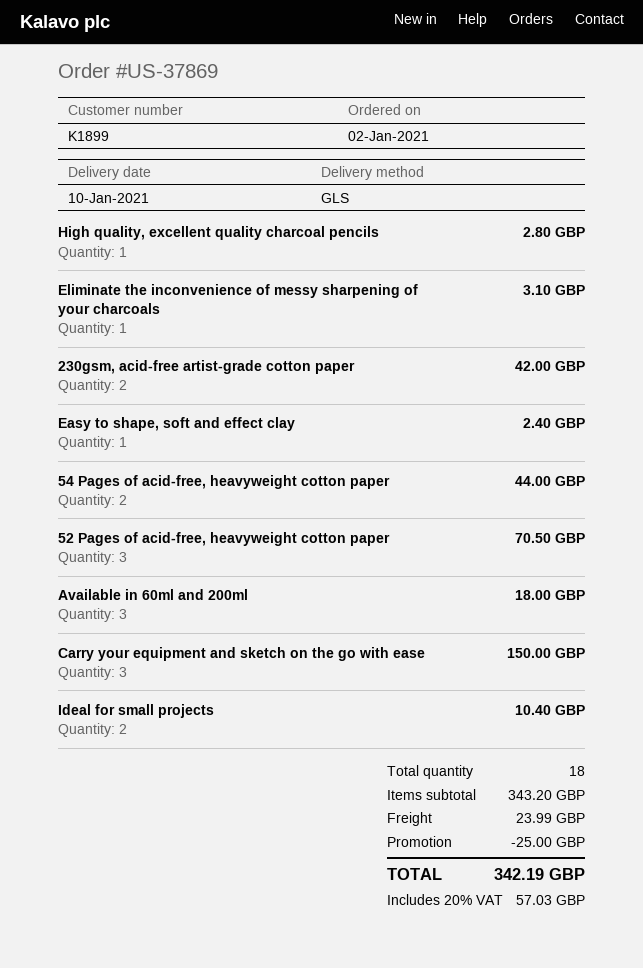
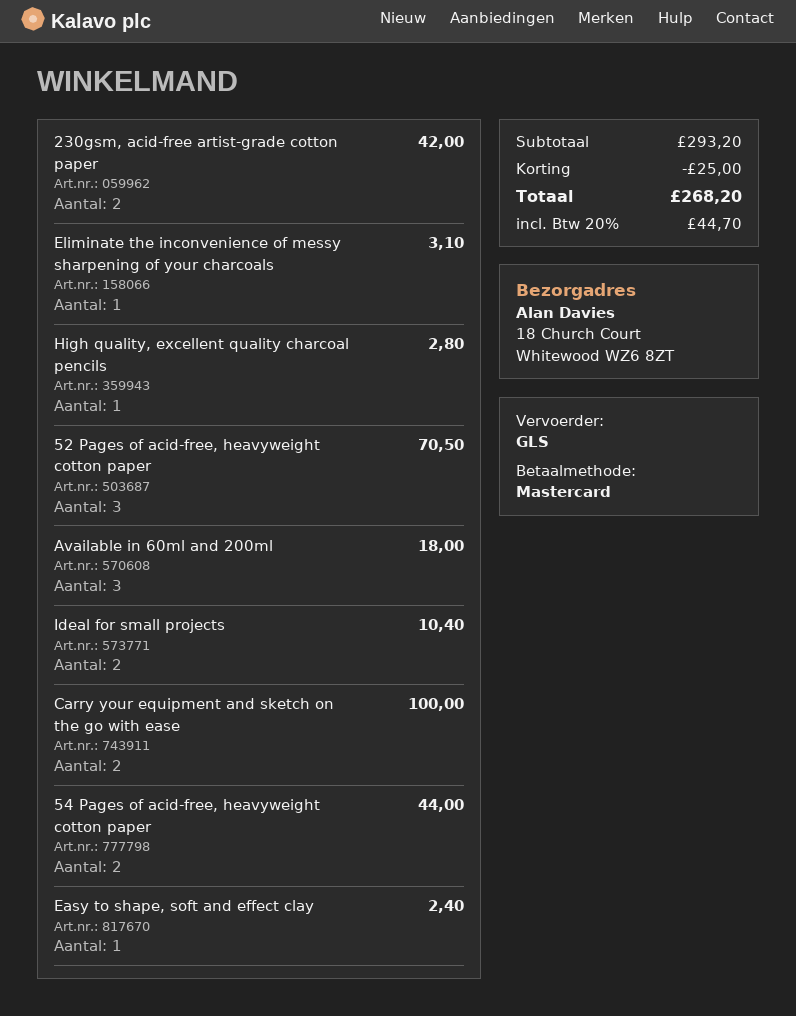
Carry your equipment and sketch on the go with ease: 3 for 150.00 -> 2 for 100.00
subtotal: 343.20 -> 293.20
shipping: 23.99 -> none
tax: 20% = 57.03 -> 20% = 44.70
total: 342.19 -> 268.20

